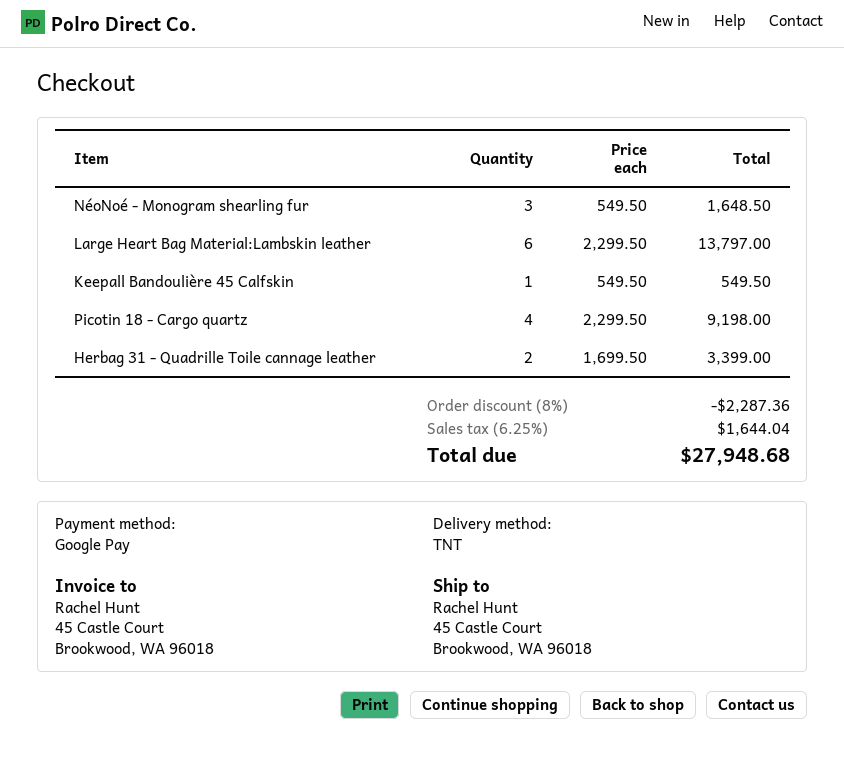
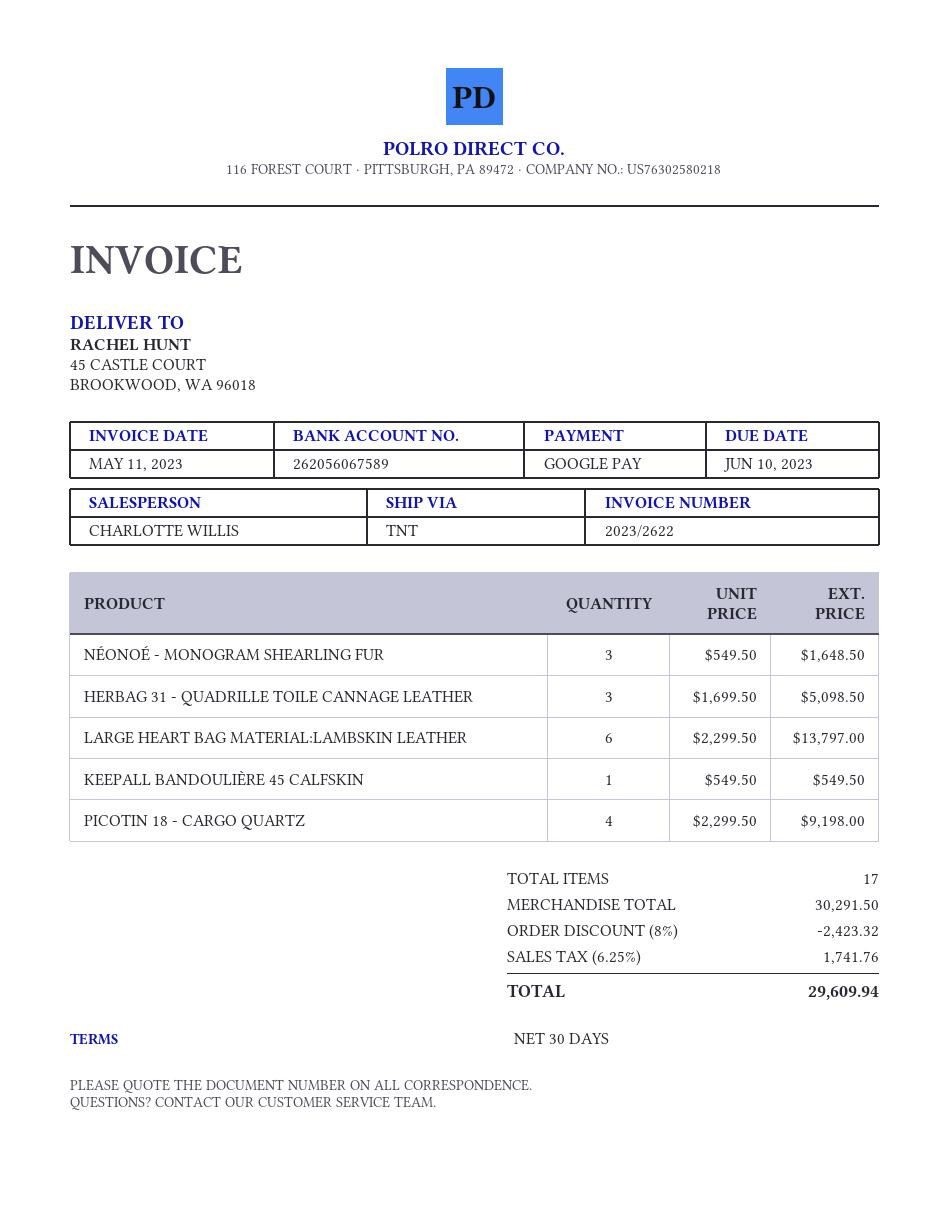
Herbag 31 - Quadrille Toile cannage leather: 2 x 1699.50 = 3399.00 -> 3 x 1699.50 = 5098.50
discount: 8% = 2287.36 -> 8% = 2423.32
tax: 6.25% = 1644.04 -> 6.25% = 1741.76
total: 27948.68 -> 29609.94

